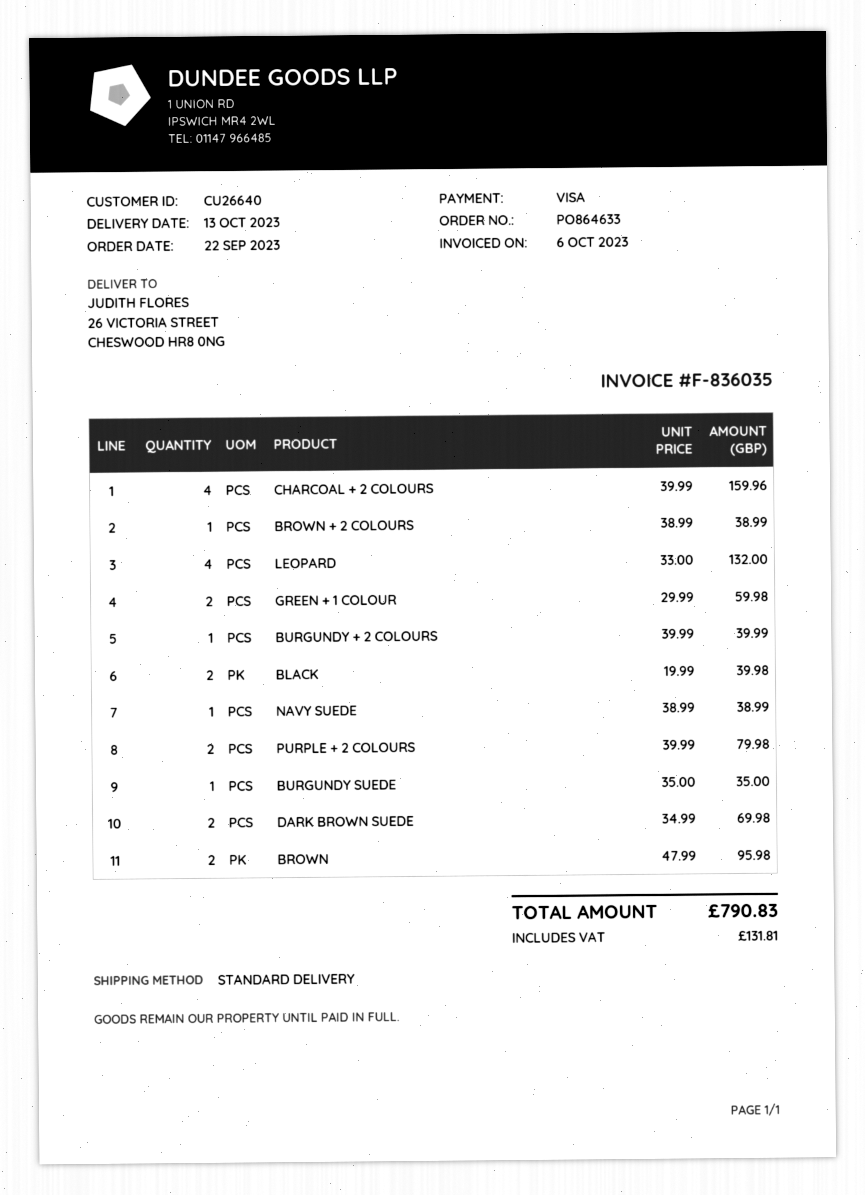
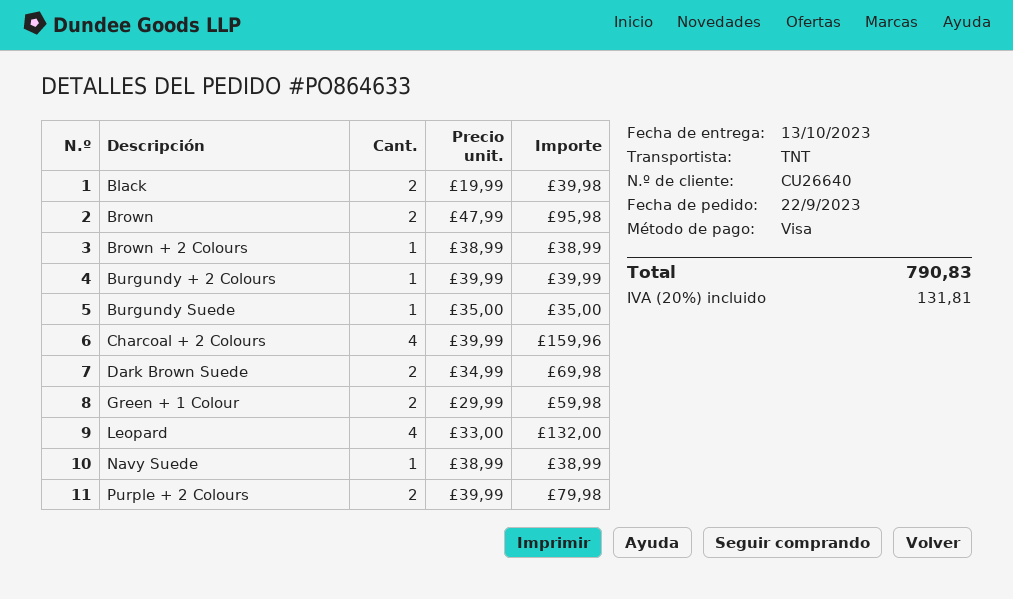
shipping method: standard -> TNT

